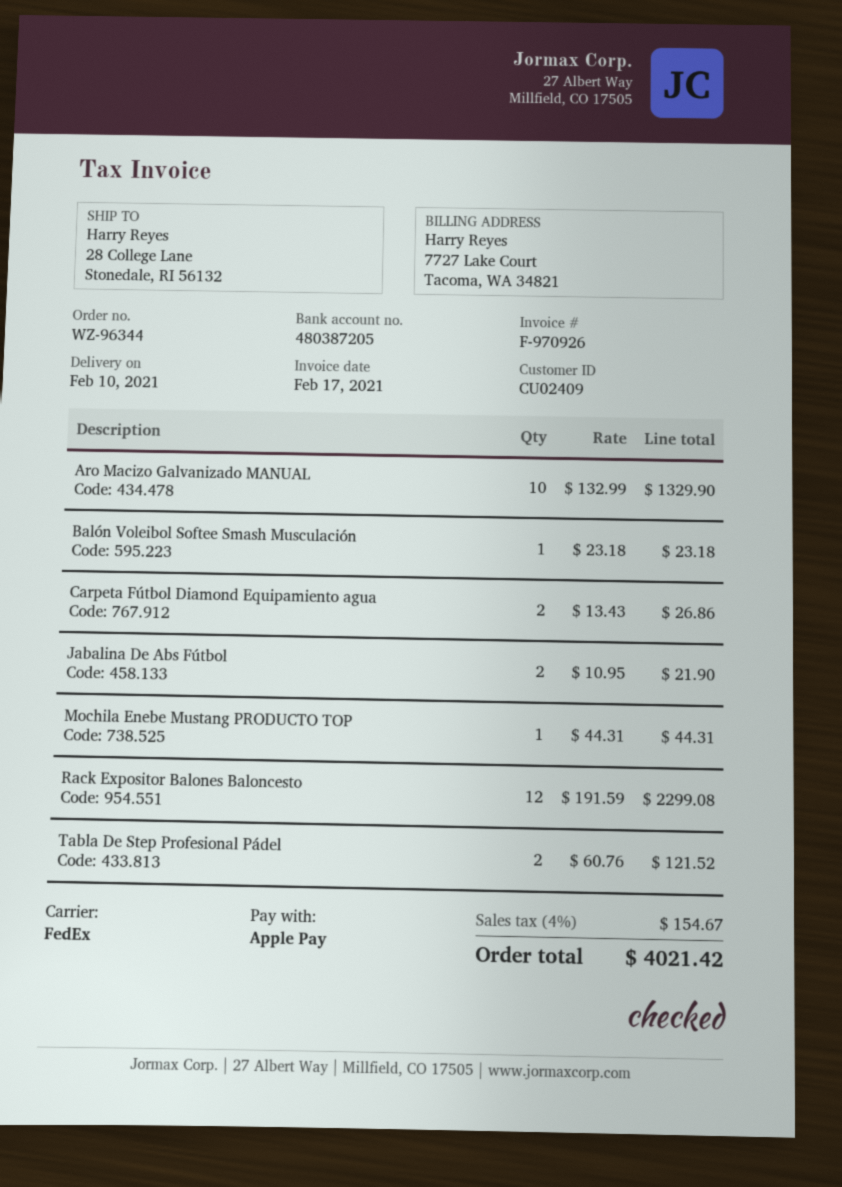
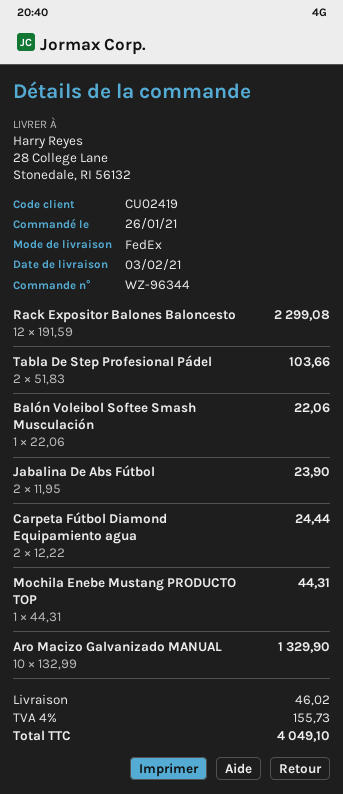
delivery date: 2021-02-10 -> 2021-02-03
customer number: CU02409 -> CU02419
Balón Voleibol Softee Smash Musculación: 1 x 23.18 = 23.18 -> 1 x 22.06 = 22.06
Carpeta Fútbol Diamond Equipamiento agua: 2 x 13.43 = 26.86 -> 2 x 12.22 = 24.44
Jabalina De Abs Fútbol: 2 x 10.95 = 21.90 -> 2 x 11.95 = 23.90
Tabla De Step Profesional Pádel: 2 x 60.76 = 121.52 -> 2 x 51.83 = 103.66
shipping: none -> 46.02
tax: 4% = 154.67 -> 4% = 155.73
total: 4021.42 -> 4049.10

